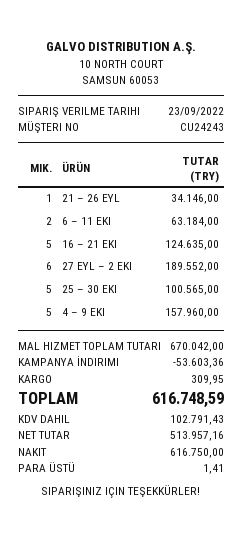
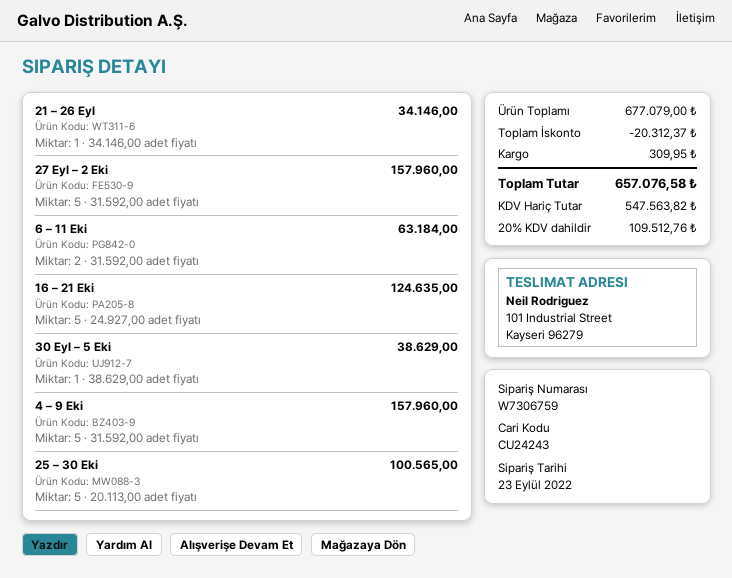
27 EYL – 2 EKI: 6 for 189552.00 -> 5 for 157960.00
30 Eyl – 5 Eki: none -> 1 for 38629.00
subtotal: 670042.00 -> 677079.00
discount: 53603.36 -> 20312.37
net: 513957.16 -> 547563.82
tax: 102791.43 -> 109512.76
total: 616748.59 -> 657076.58

